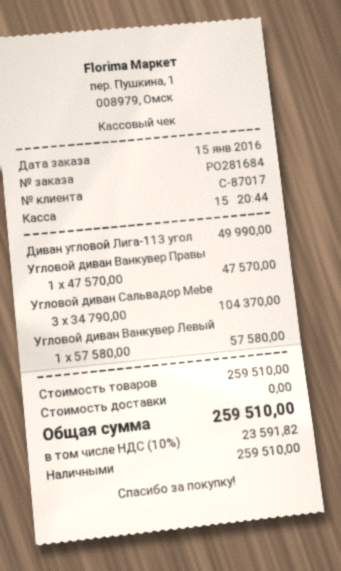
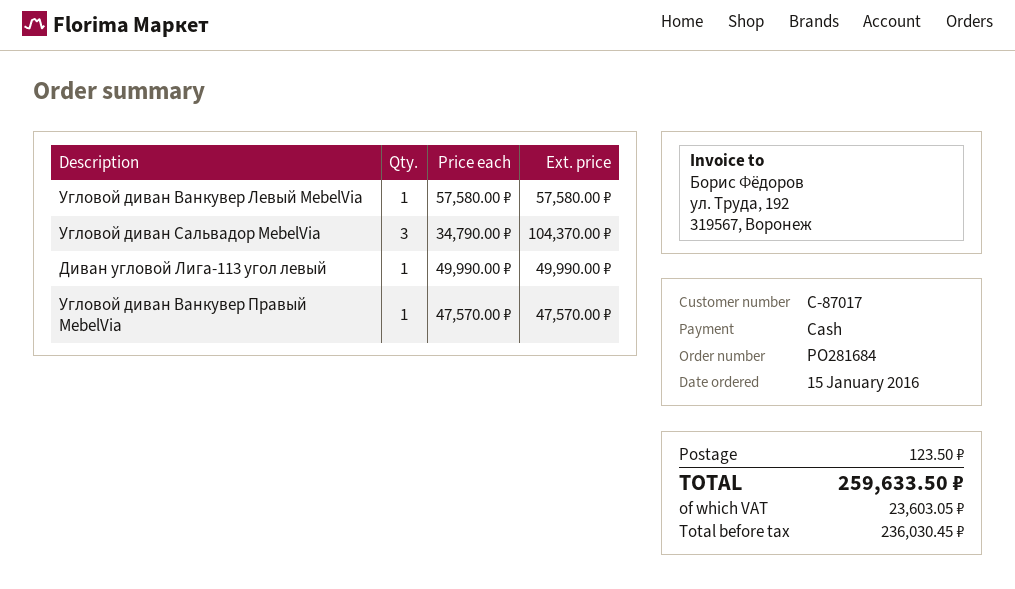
shipping: 0.00 -> 123.50
tax: 23591.82 -> 23603.05
total: 259510.00 -> 259633.50

